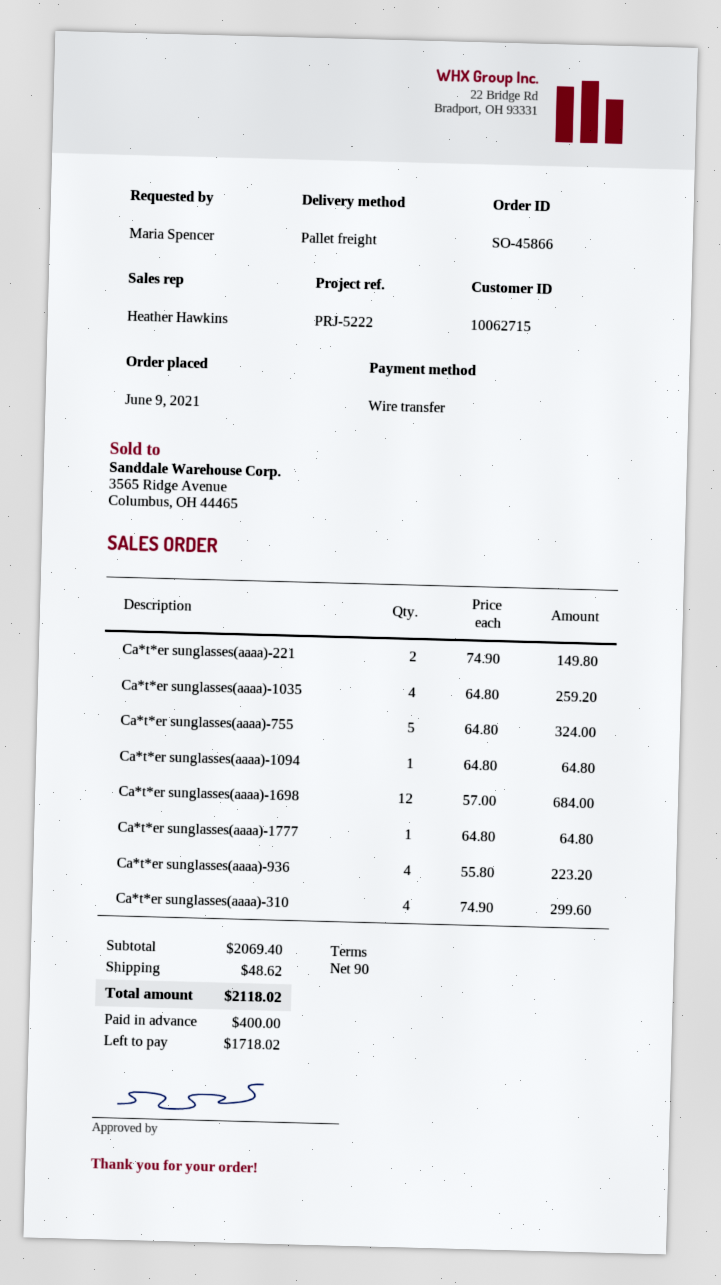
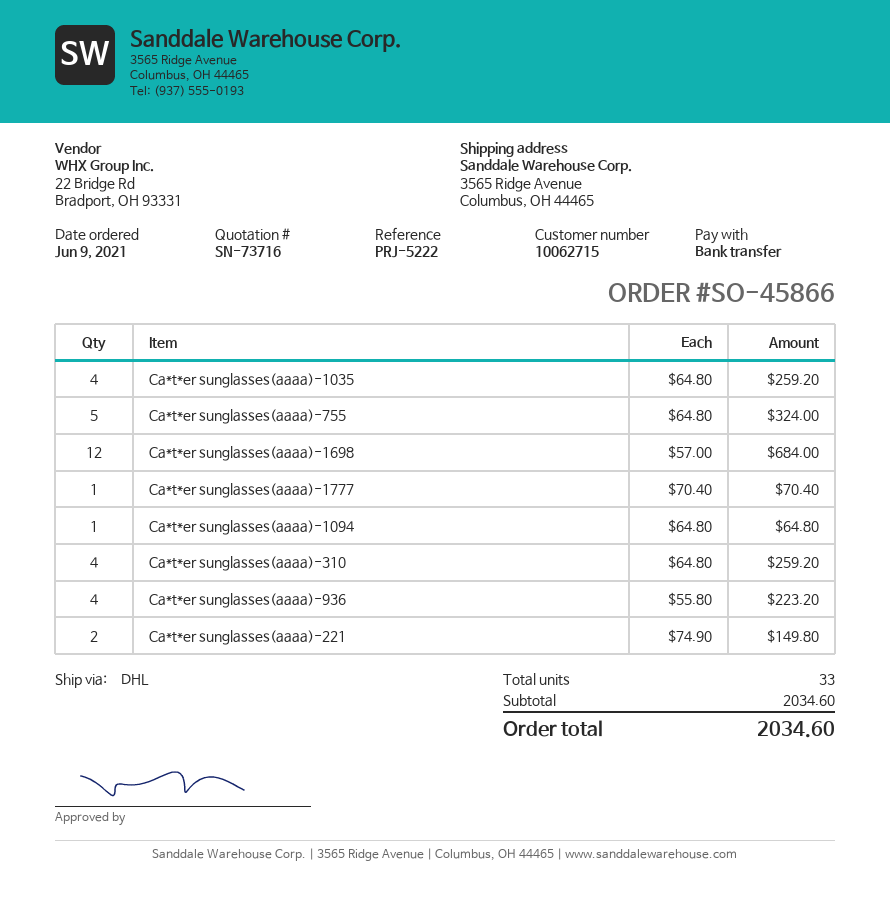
shipping method: pallet freight -> DHL
Ca*t*er sunglasses(aaaa)-1777: 1 x 64.80 = 64.80 -> 1 x 70.40 = 70.40
Ca*t*er sunglasses(aaaa)-310: 4 x 74.90 = 299.60 -> 4 x 64.80 = 259.20
subtotal: 2069.40 -> 2034.60
shipping: 48.62 -> none
total: 2118.02 -> 2034.60

